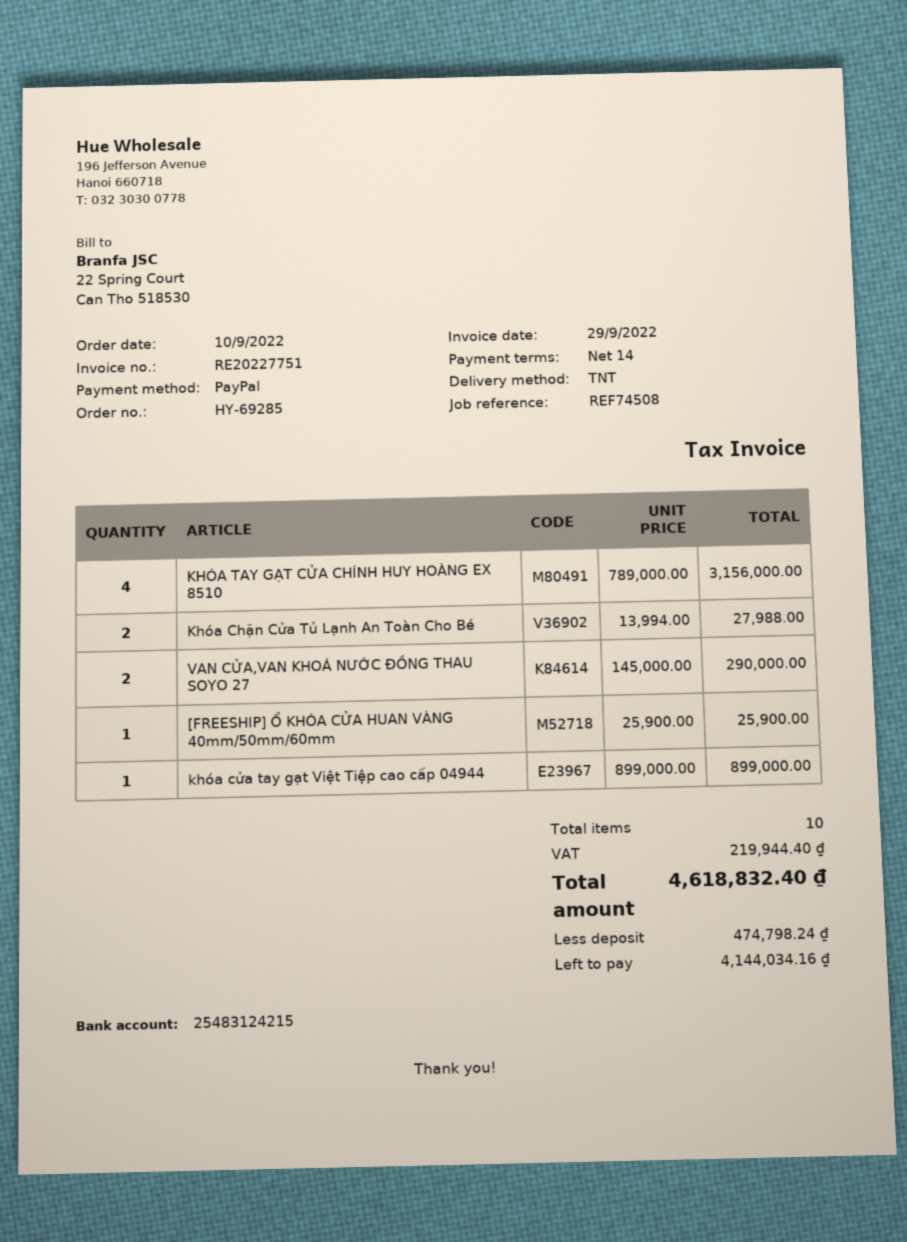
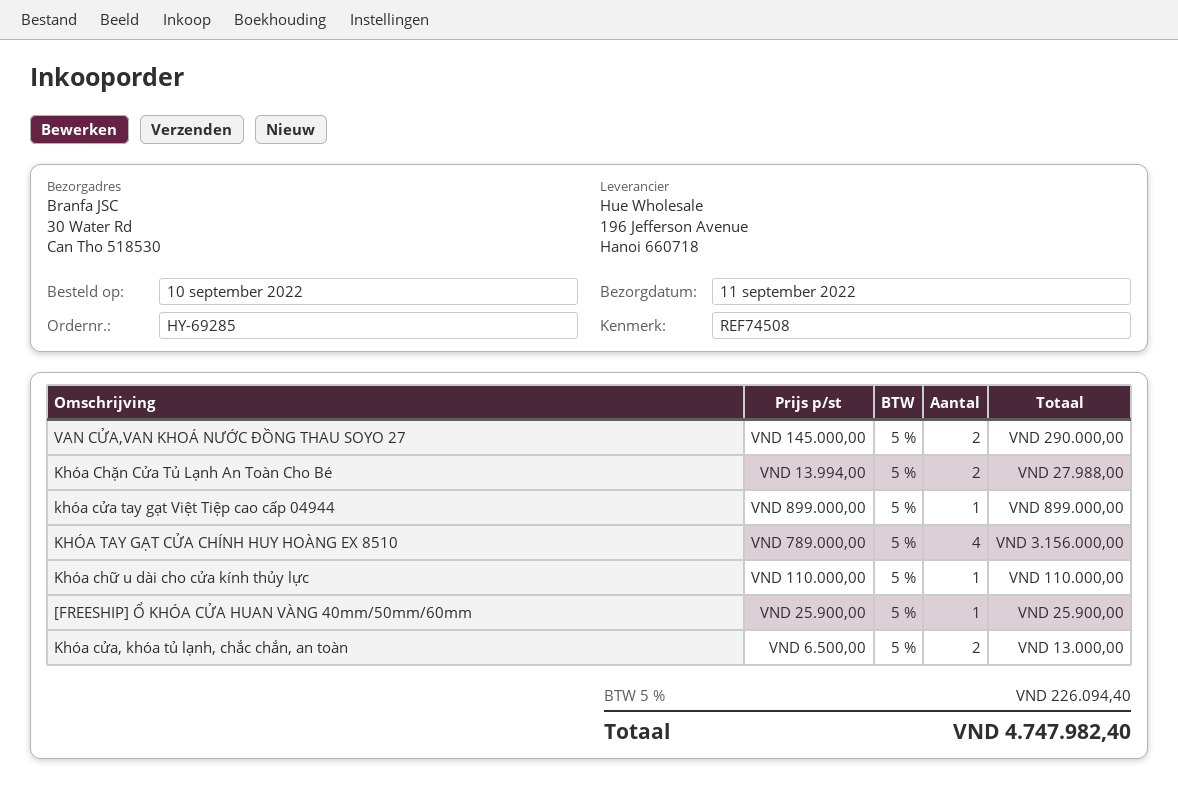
Khóa chữ u dài cho cửa kính thủy lực: none -> 1 x 110000.00 = 110000.00
Khóa cửa, khóa tủ lạnh, chắc chắn, an toàn: none -> 2 x 6500.00 = 13000.00
tax: 219944.40 -> 226094.40
total: 4618832.40 -> 4747982.40

